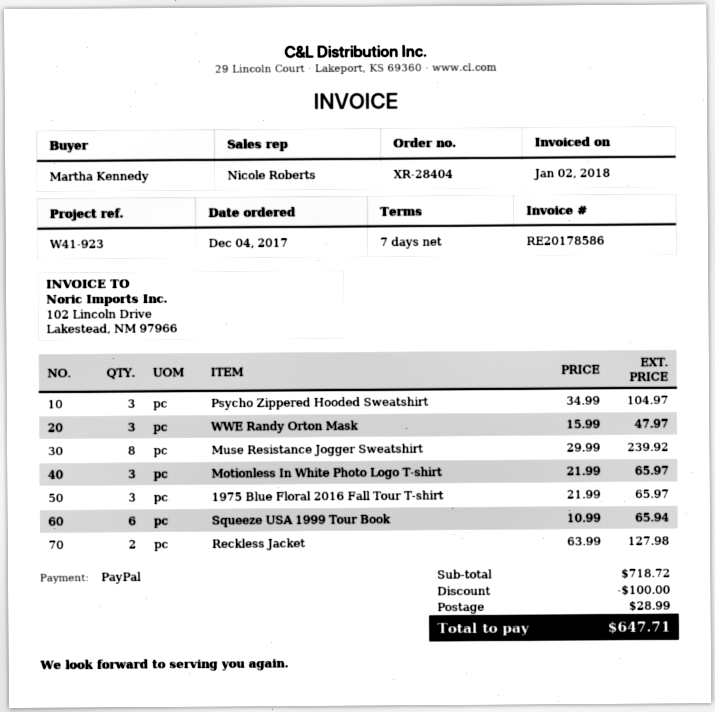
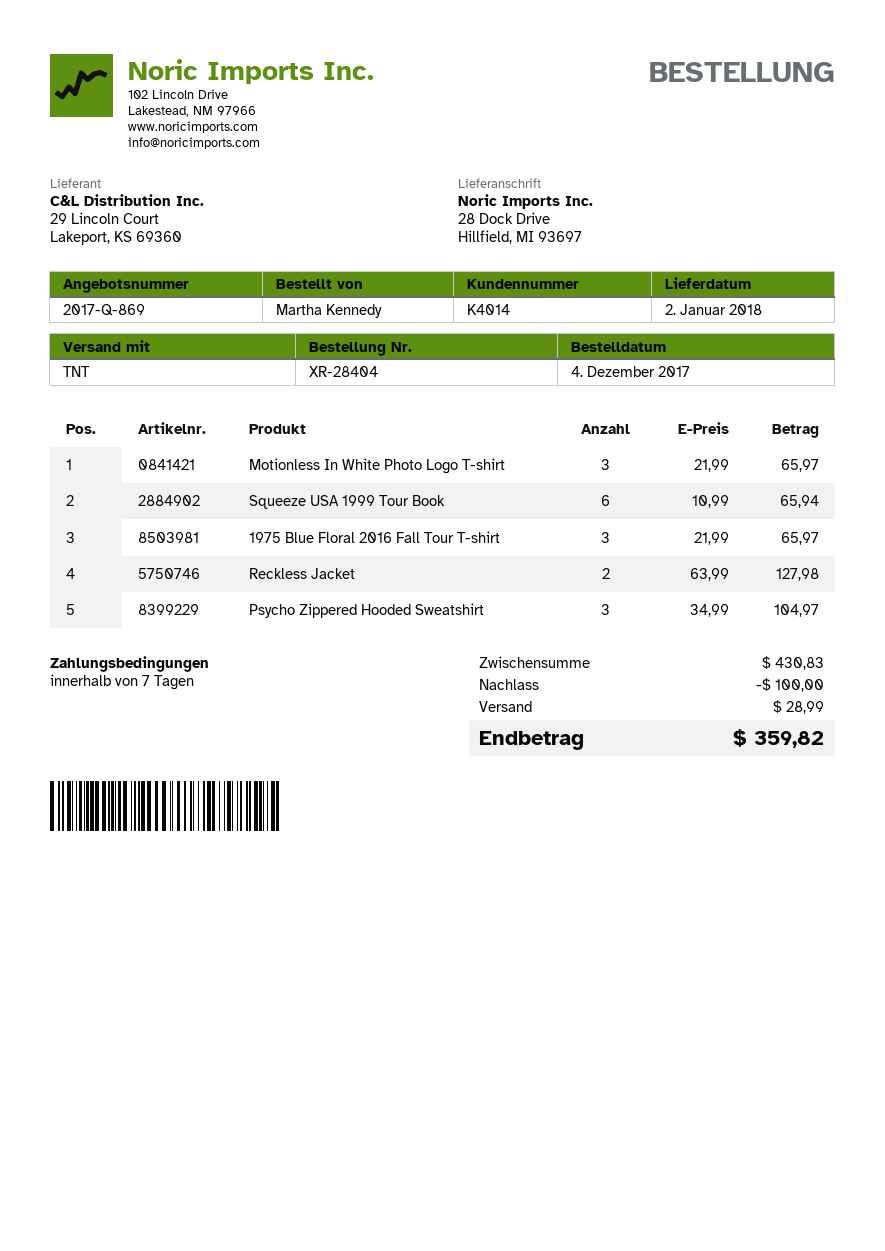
WWE Randy Orton Mask: 3 x 15.99 = 47.97 -> none
Muse Resistance Jogger Sweatshirt: 8 x 29.99 = 239.92 -> none
subtotal: 718.72 -> 430.83
total: 647.71 -> 359.82

